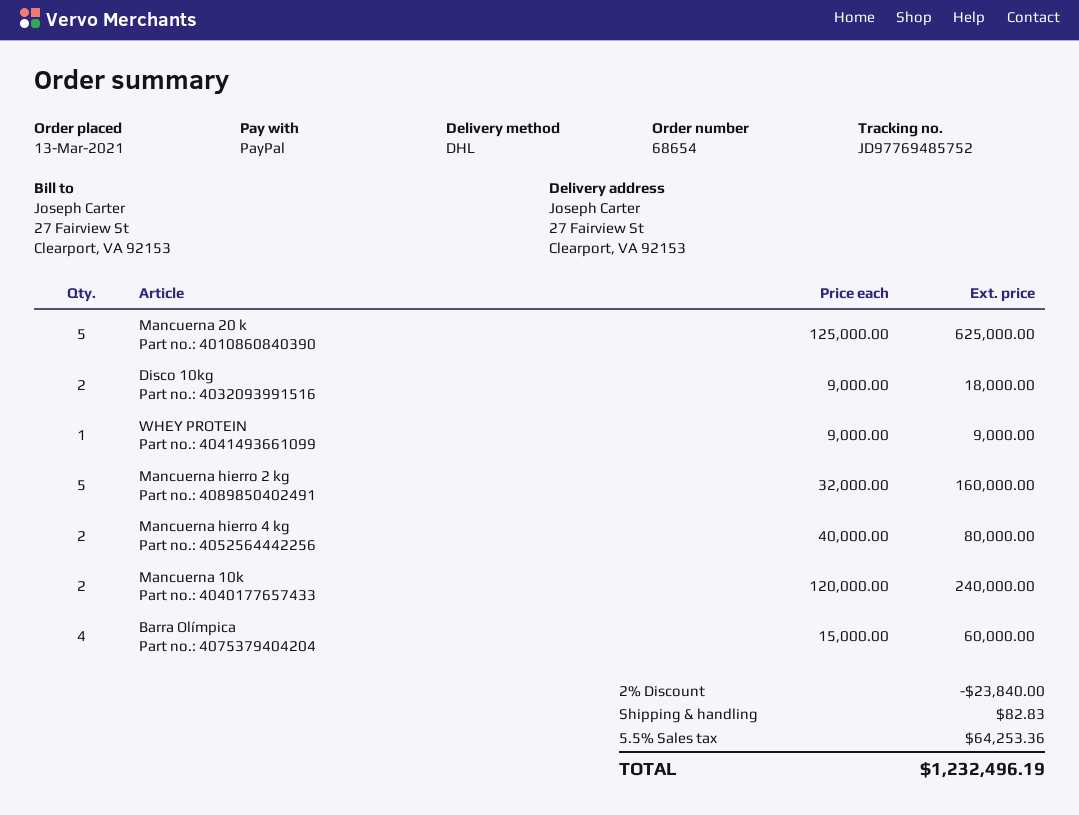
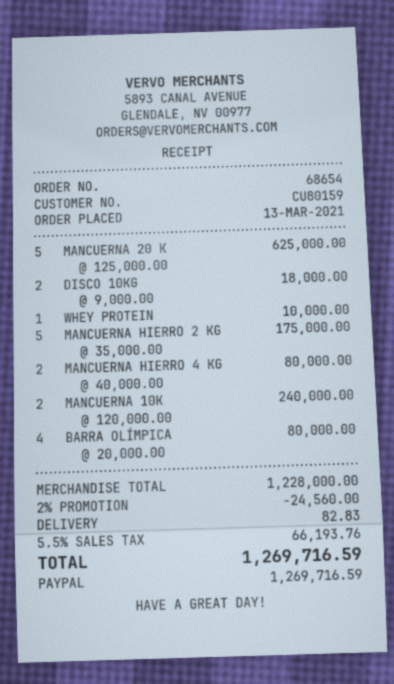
WHEY PROTEIN: 1 x 9000.00 = 9000.00 -> 1 x 10000.00 = 10000.00
Mancuerna hierro 2 kg: 5 x 32000.00 = 160000.00 -> 5 x 35000.00 = 175000.00
Barra Olímpica: 4 x 15000.00 = 60000.00 -> 4 x 20000.00 = 80000.00
discount: 2% = 23840.00 -> 2% = 24560.00
tax: 5.5% = 64253.36 -> 5.5% = 66193.76
total: 1232496.19 -> 1269716.59

